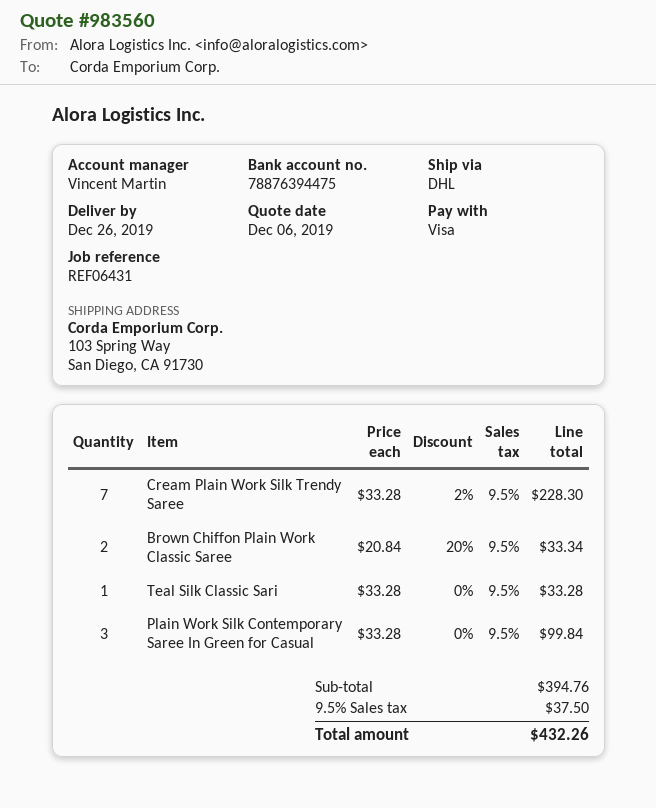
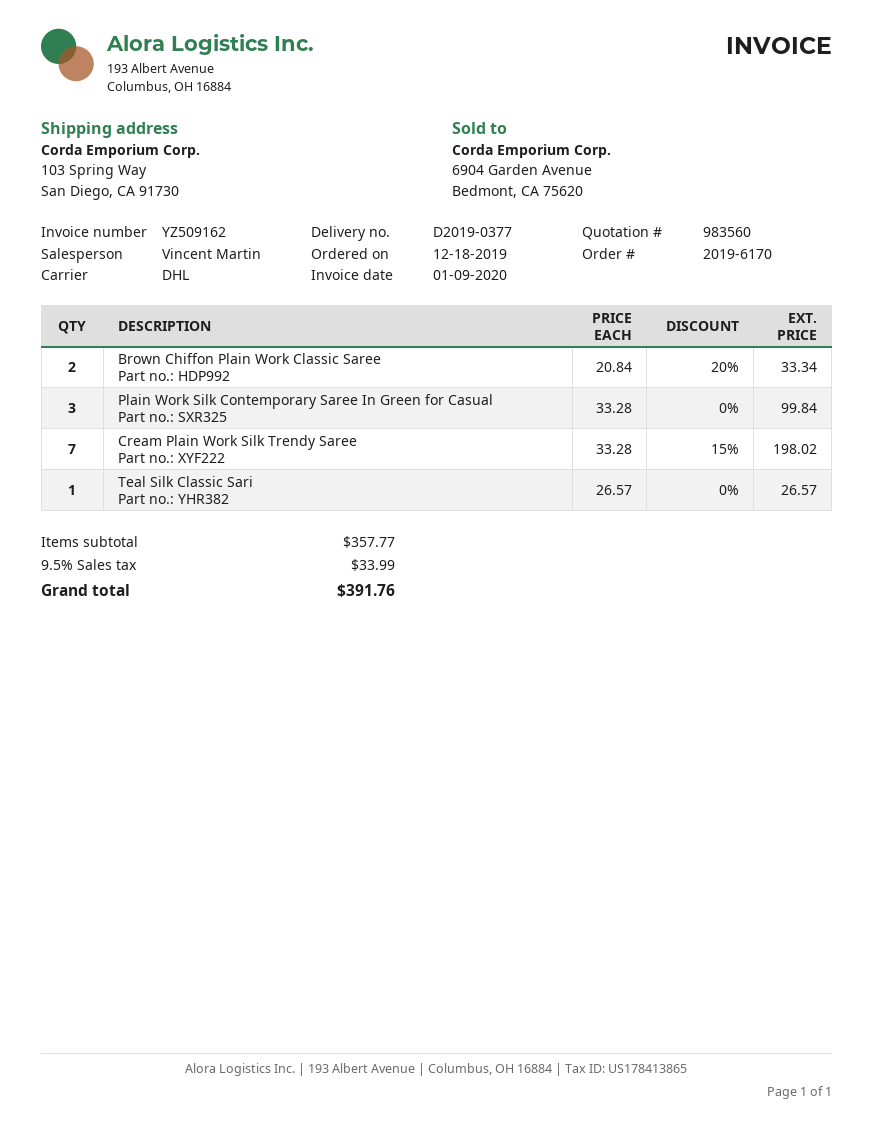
Cream Plain Work Silk Trendy Saree: 7 x 33.28 - 2% = 228.30 -> 7 x 33.28 - 15% = 198.02
Teal Silk Classic Sari: 1 x 33.28 = 33.28 -> 1 x 26.57 = 26.57
subtotal: 394.76 -> 357.77
tax: 9.5% = 37.50 -> 9.5% = 33.99
total: 432.26 -> 391.76

